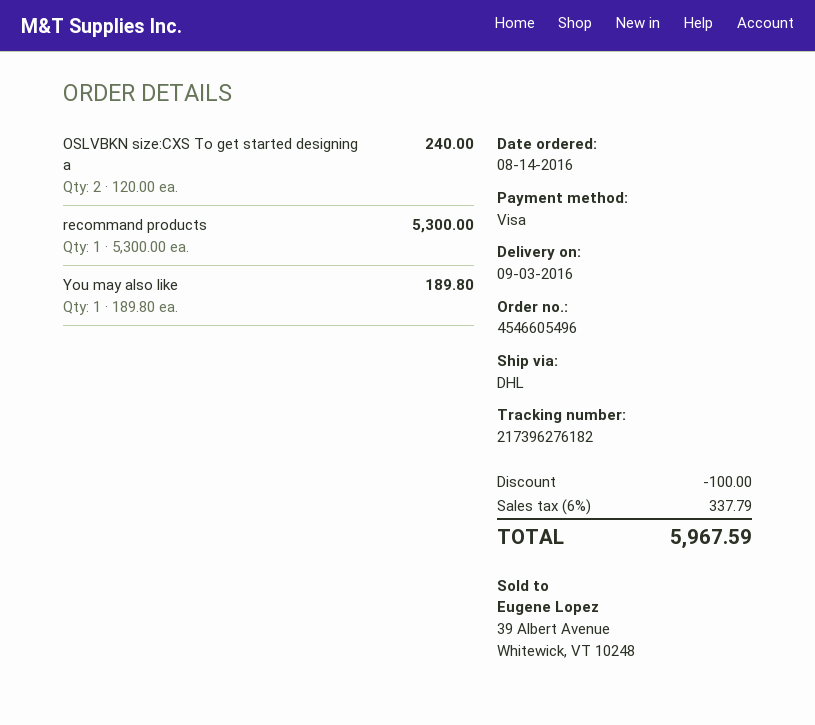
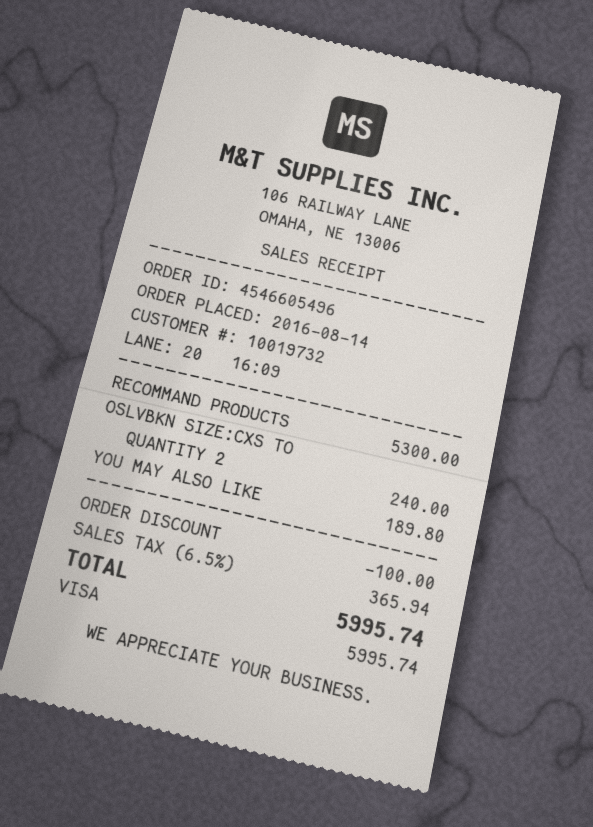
tax: 6% = 337.79 -> 6.5% = 365.94
total: 5967.59 -> 5995.74

